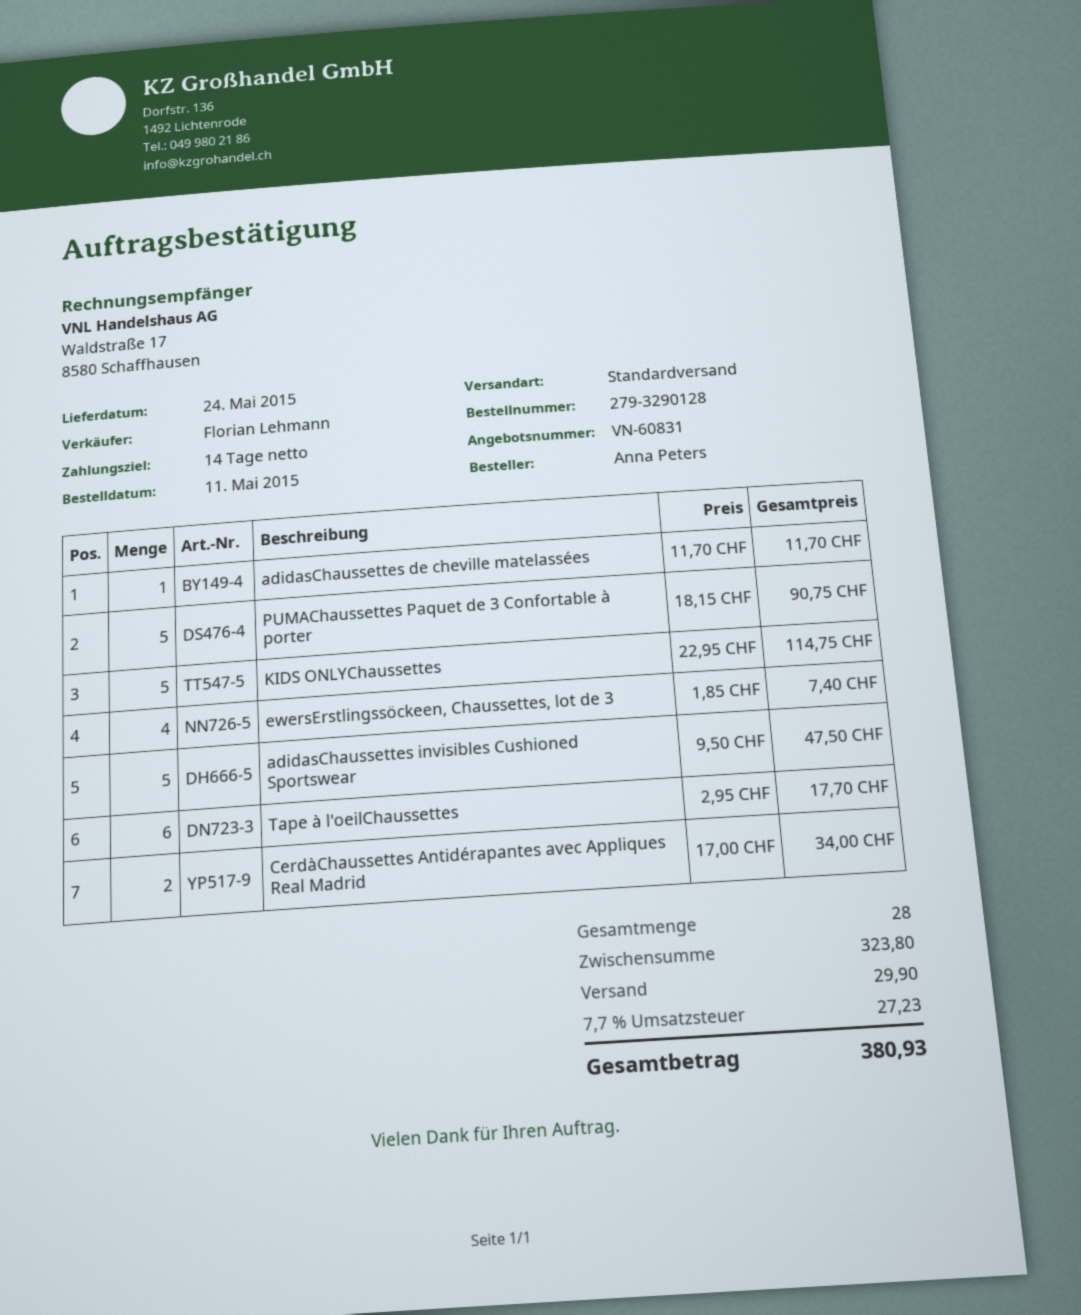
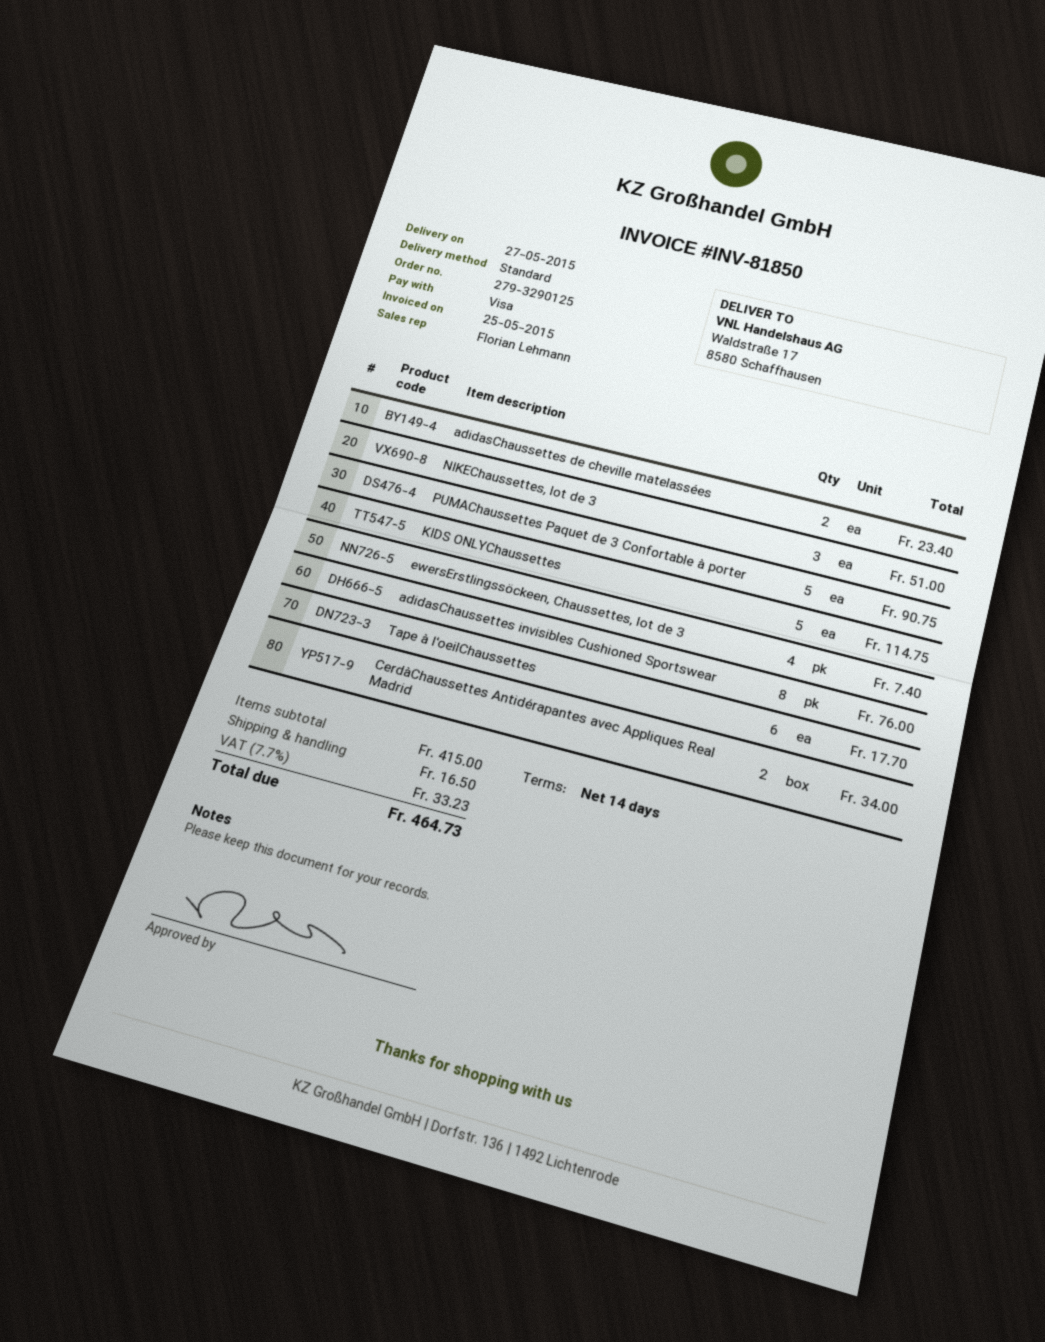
order number: 279-3290128 -> 279-3290125
delivery date: 2015-05-24 -> 2015-05-27
adidasChaussettes de cheville matelassées: 1 for 11.70 -> 2 for 23.40
adidasChaussettes invisibles Cushioned Sportswear: 5 for 47.50 -> 8 for 76.00
NIKEChaussettes, lot de 3: none -> 3 for 51.00
subtotal: 323.80 -> 415.00
shipping: 29.90 -> 16.50
tax: 7.7% = 27.23 -> 7.7% = 33.23
total: 380.93 -> 464.73

